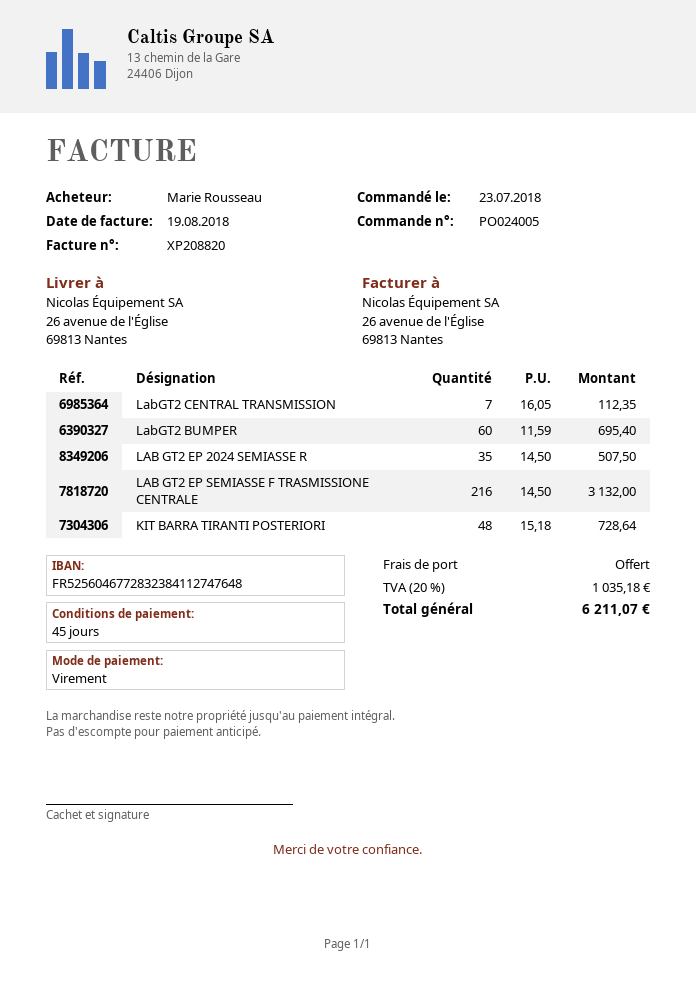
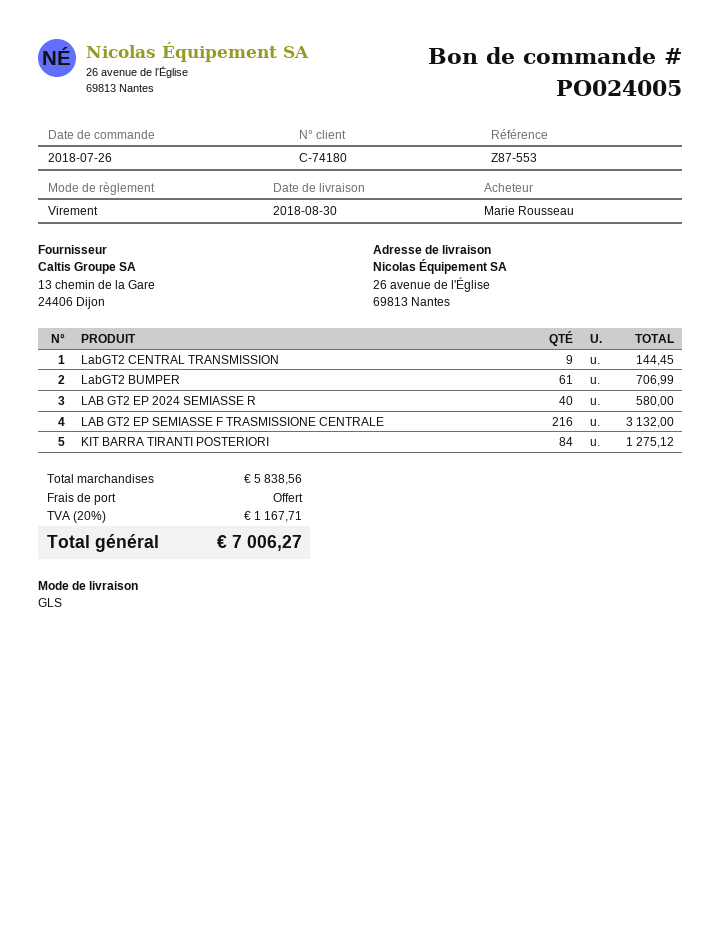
order date: 2018-07-23 -> 2018-07-26
LabGT2 CENTRAL TRANSMISSION: 7 for 112.35 -> 9 for 144.45
LabGT2 BUMPER: 60 for 695.40 -> 61 for 706.99
LAB GT2 EP 2024 SEMIASSE R: 35 for 507.50 -> 40 for 580.00
KIT BARRA TIRANTI POSTERIORI: 48 for 728.64 -> 84 for 1275.12
tax: 20% = 1035.18 -> 20% = 1167.71
total: 6211.07 -> 7006.27

